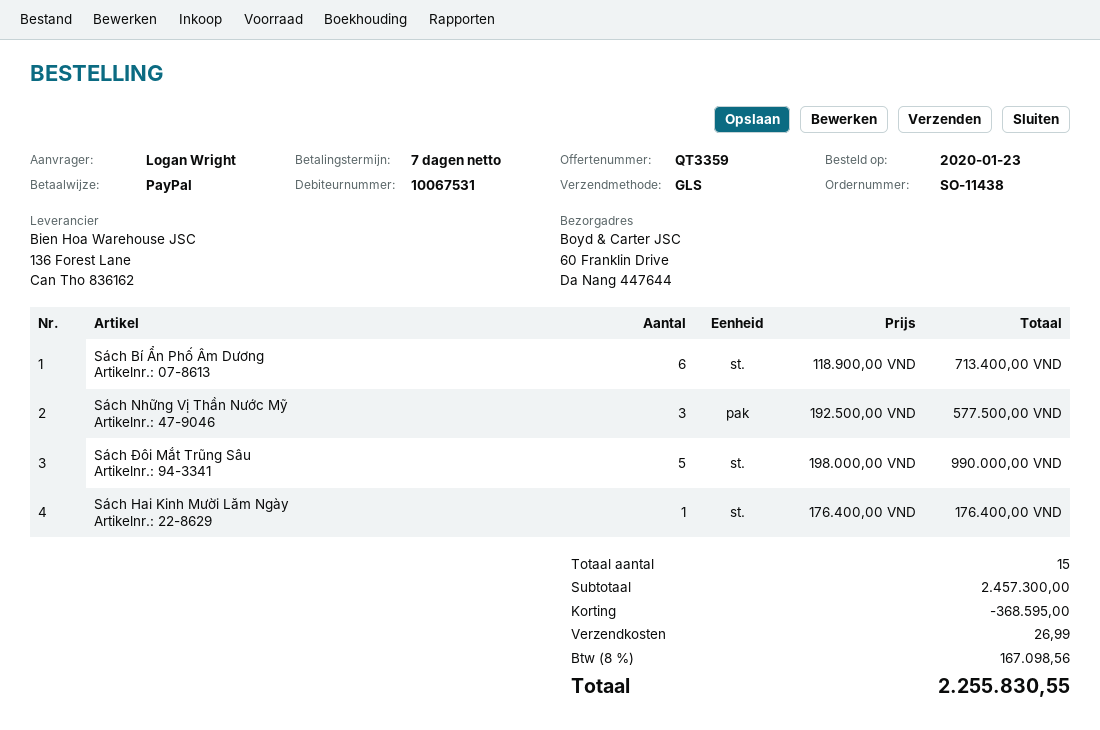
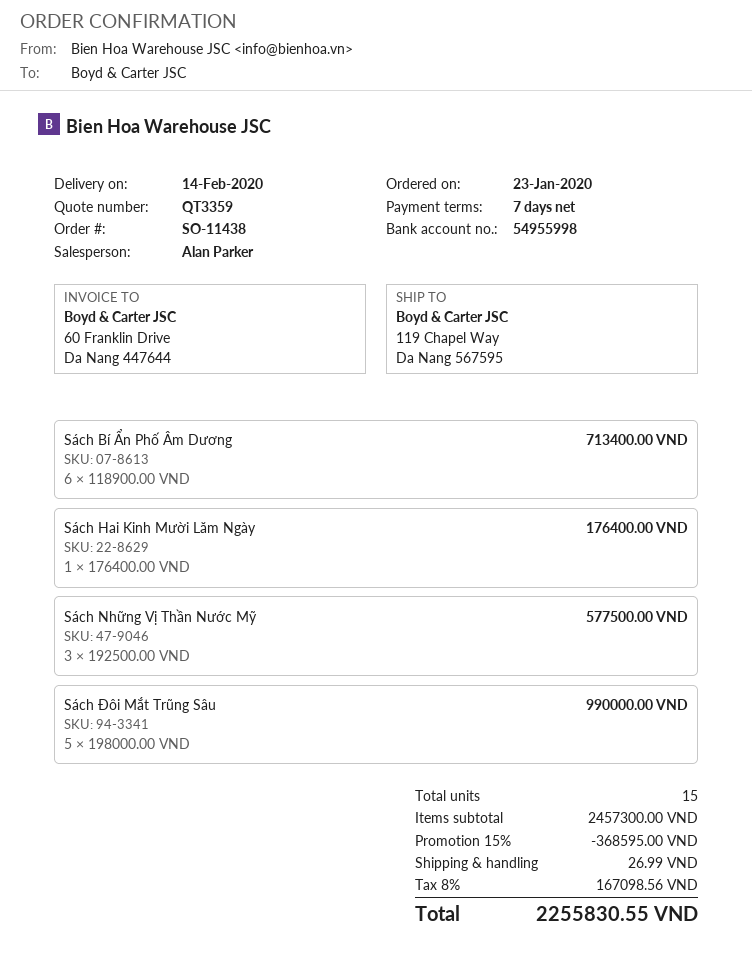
ship to: 60 Franklin Drive, Da Nang 447644 -> 119 Chapel Way, Da Nang 567595

